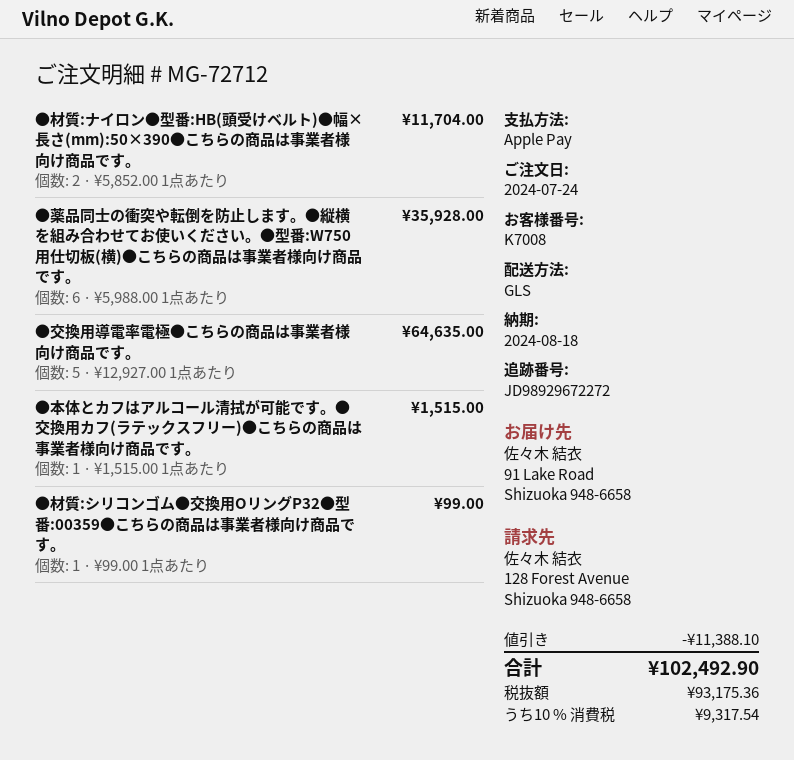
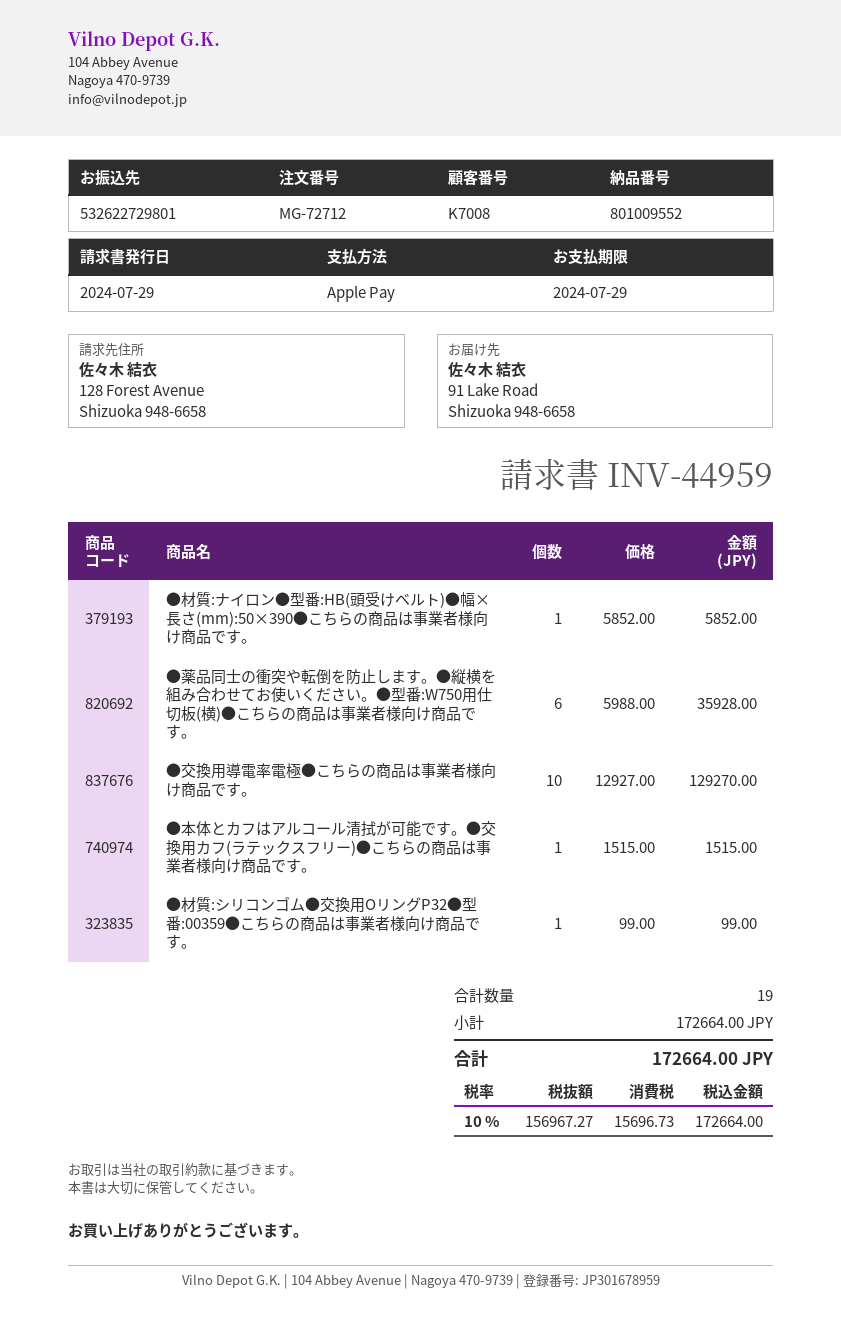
●材質:ナイロン●型番:HB(頭受けベルト)●幅×長さ(mm):50×390●こちらの商品は事業者様向け商品です。: 2 x 5852.00 = 11704.00 -> 1 x 5852.00 = 5852.00
●交換用導電率電極●こちらの商品は事業者様向け商品です。: 5 x 12927.00 = 64635.00 -> 10 x 12927.00 = 129270.00
discount: 11388.10 -> none
net: 93175.36 -> 156967.27
tax: 10% = 9317.54 -> 10% = 15696.73
total: 102492.90 -> 172664.00

